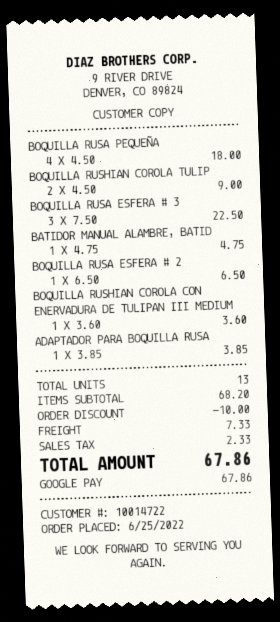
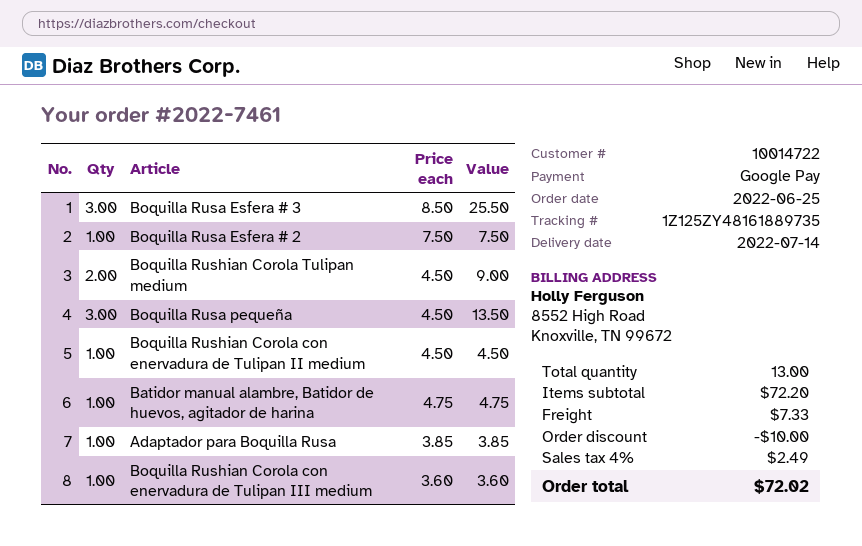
BOQUILLA RUSA PEQUEÑA: 4 x 4.50 = 18.00 -> 3 x 4.50 = 13.50
BOQUILLA RUSA ESFERA # 3: 3 x 7.50 = 22.50 -> 3 x 8.50 = 25.50
BOQUILLA RUSA ESFERA # 2: 1 x 6.50 = 6.50 -> 1 x 7.50 = 7.50
Boquilla Rushian Corola con enervadura de Tulipan II medium: none -> 1 x 4.50 = 4.50
subtotal: 68.20 -> 72.20
tax: 2.33 -> 2.49
total: 67.86 -> 72.02

